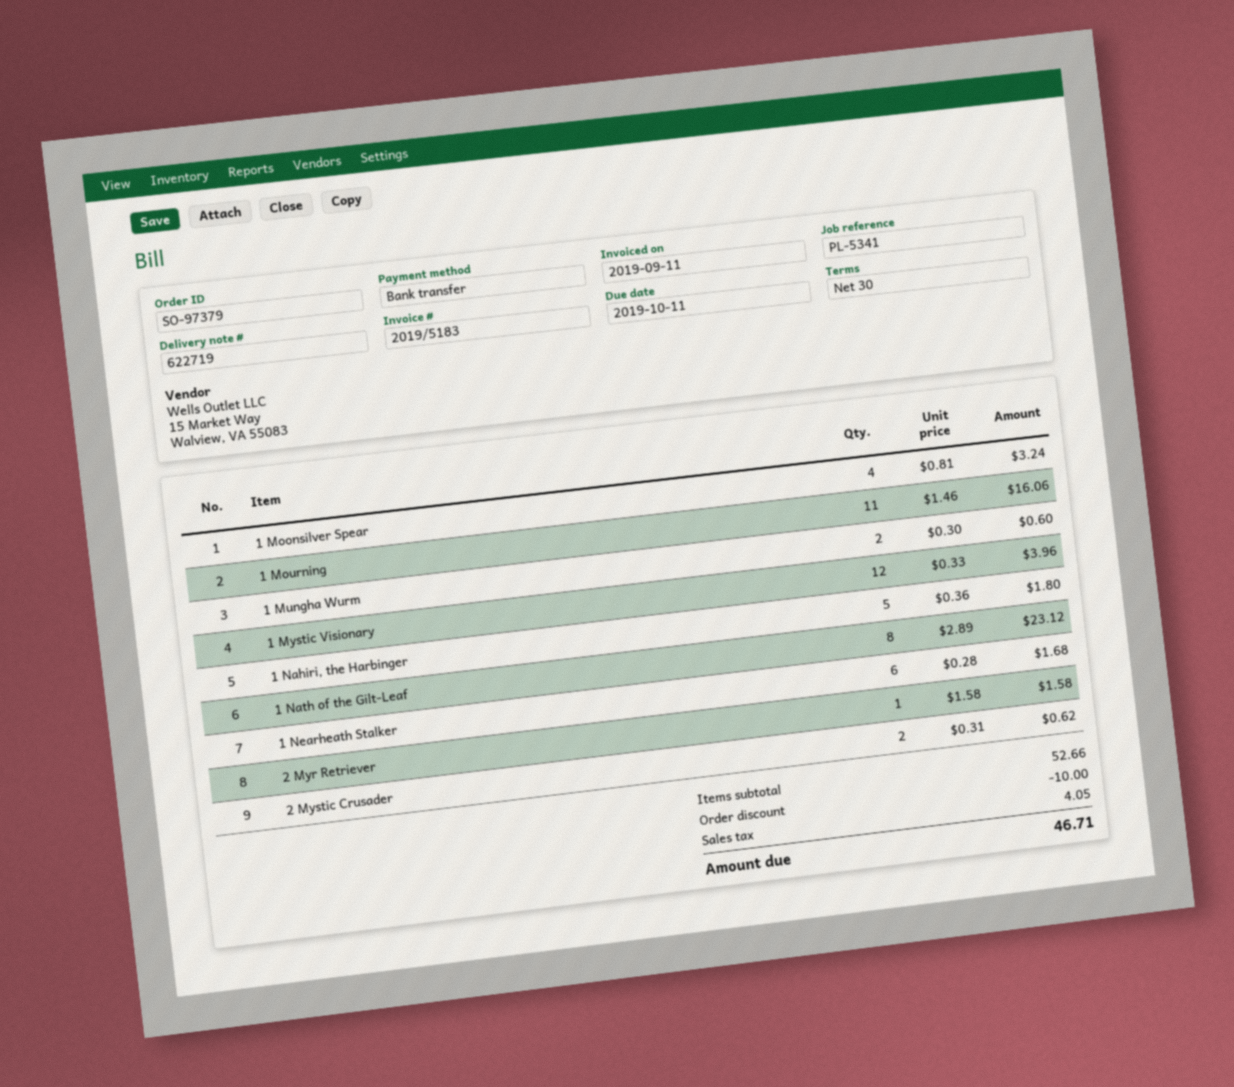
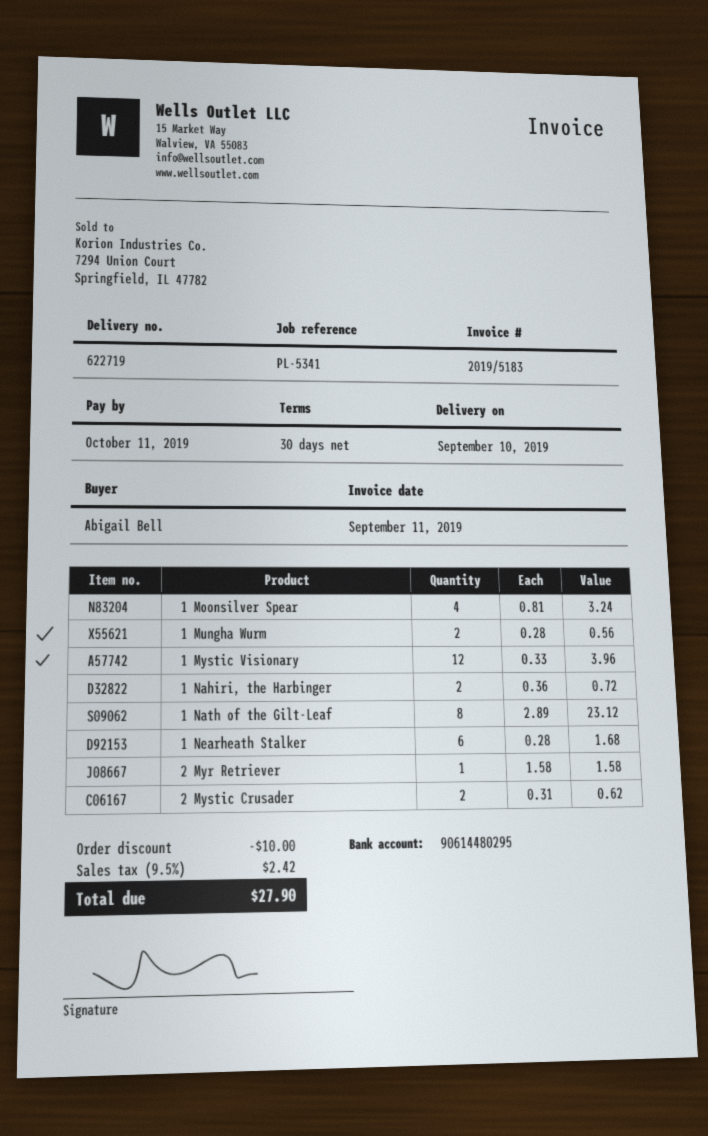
1 Mourning: 11 x 1.46 = 16.06 -> none
1 Mungha Wurm: 2 x 0.30 = 0.60 -> 2 x 0.28 = 0.56
1 Nahiri, the Harbinger: 5 x 0.36 = 1.80 -> 2 x 0.36 = 0.72
tax: 4.05 -> 2.42
total: 46.71 -> 27.90

